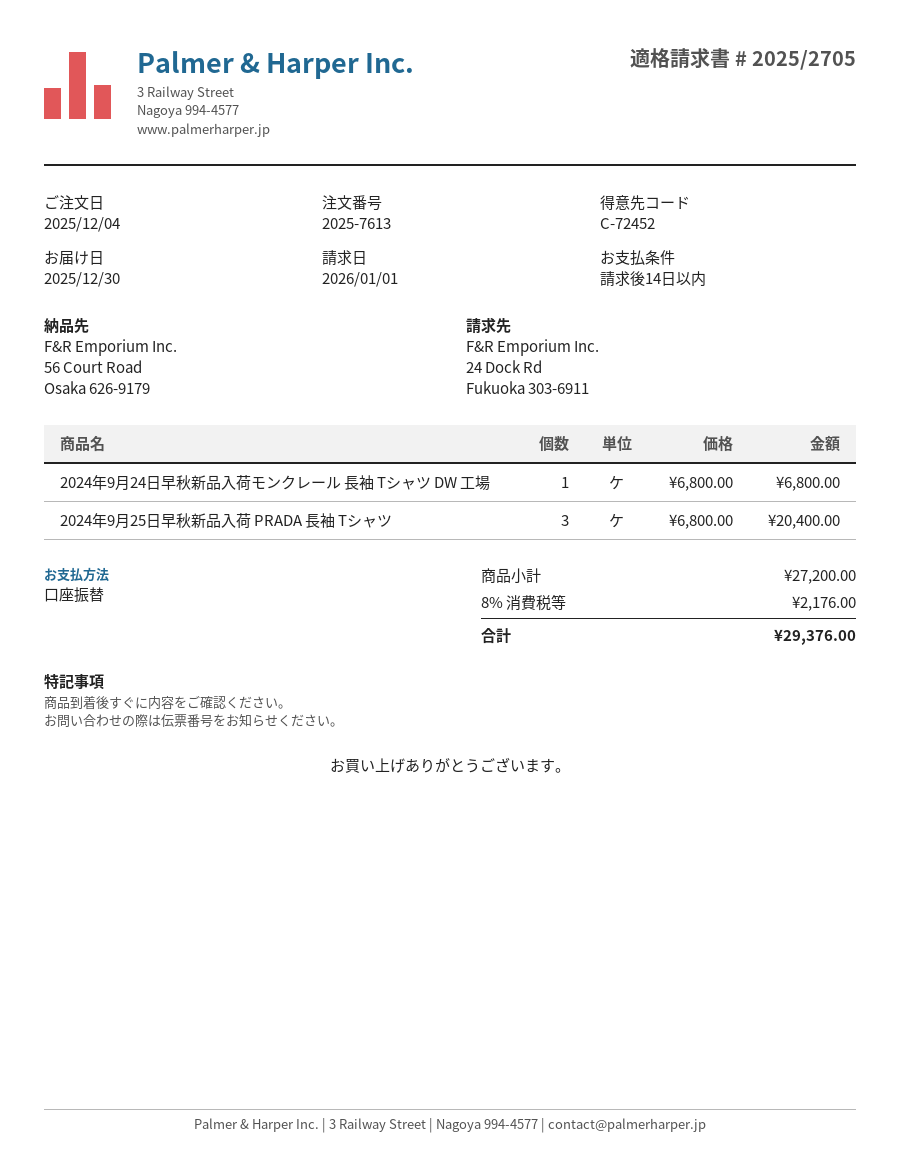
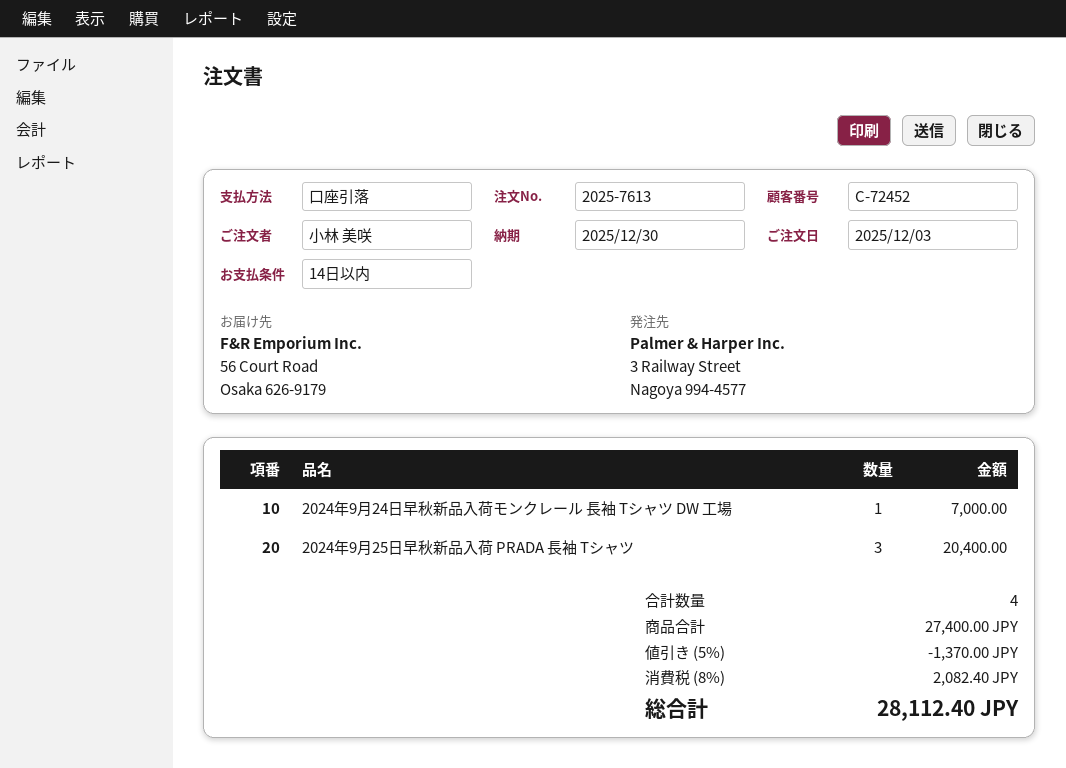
order date: 2025-12-04 -> 2025-12-03
2024年9月24日早秋新品入荷モンクレール 長袖 Tシャツ DW 工場: 1 for 6800.00 -> 1 for 7000.00
subtotal: 27200.00 -> 27400.00
discount: none -> 5% = 1370.00
tax: 8% = 2176.00 -> 8% = 2082.40
total: 29376.00 -> 28112.40

